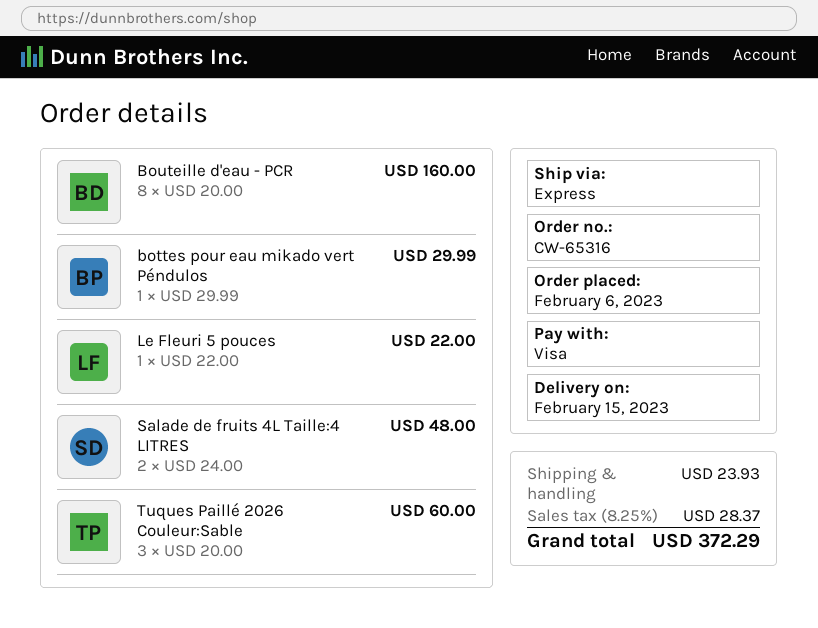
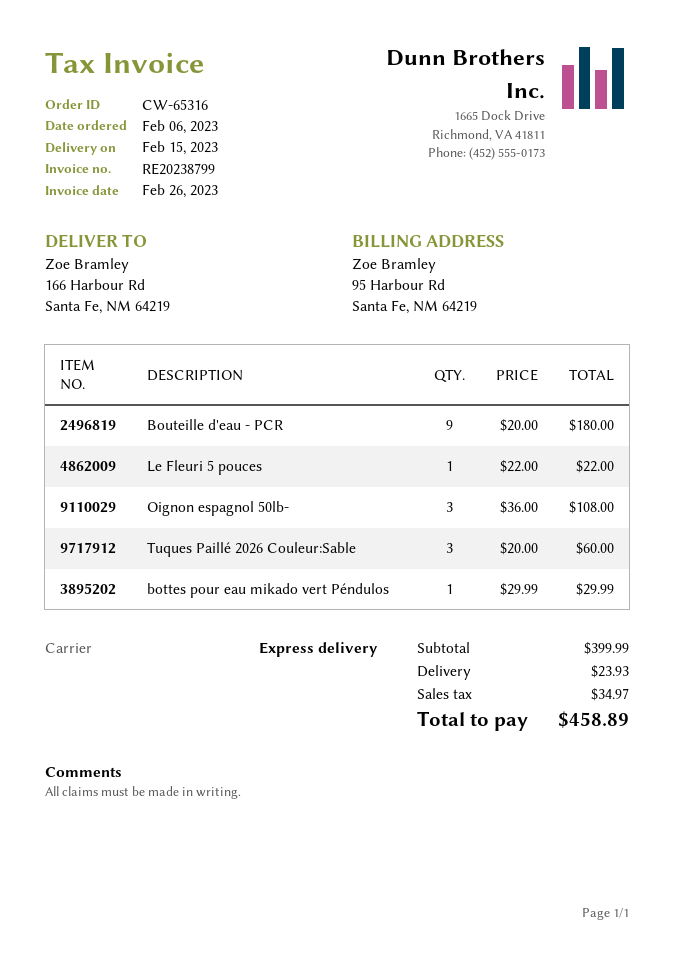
Bouteille d'eau - PCR: 8 x 20.00 = 160.00 -> 9 x 20.00 = 180.00
Salade de fruits 4L Taille:4 LITRES: 2 x 24.00 = 48.00 -> none
Oignon espagnol 50lb-: none -> 3 x 36.00 = 108.00
tax: 28.37 -> 34.97
total: 372.29 -> 458.89

